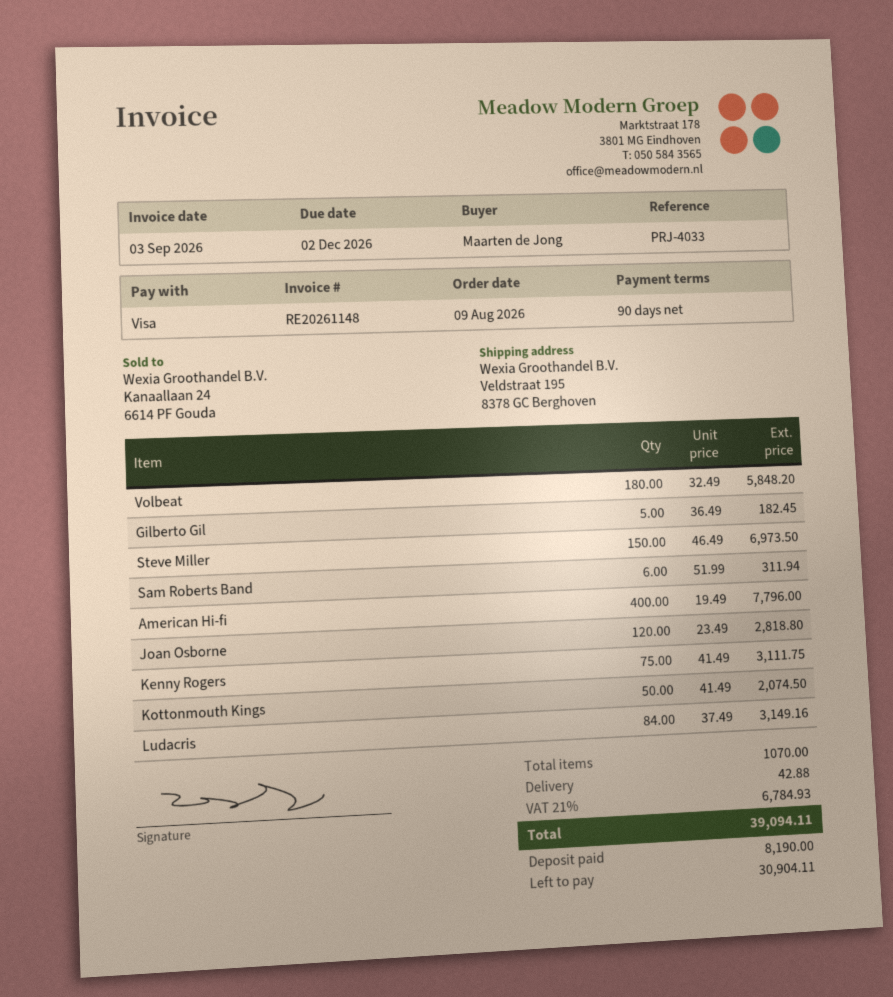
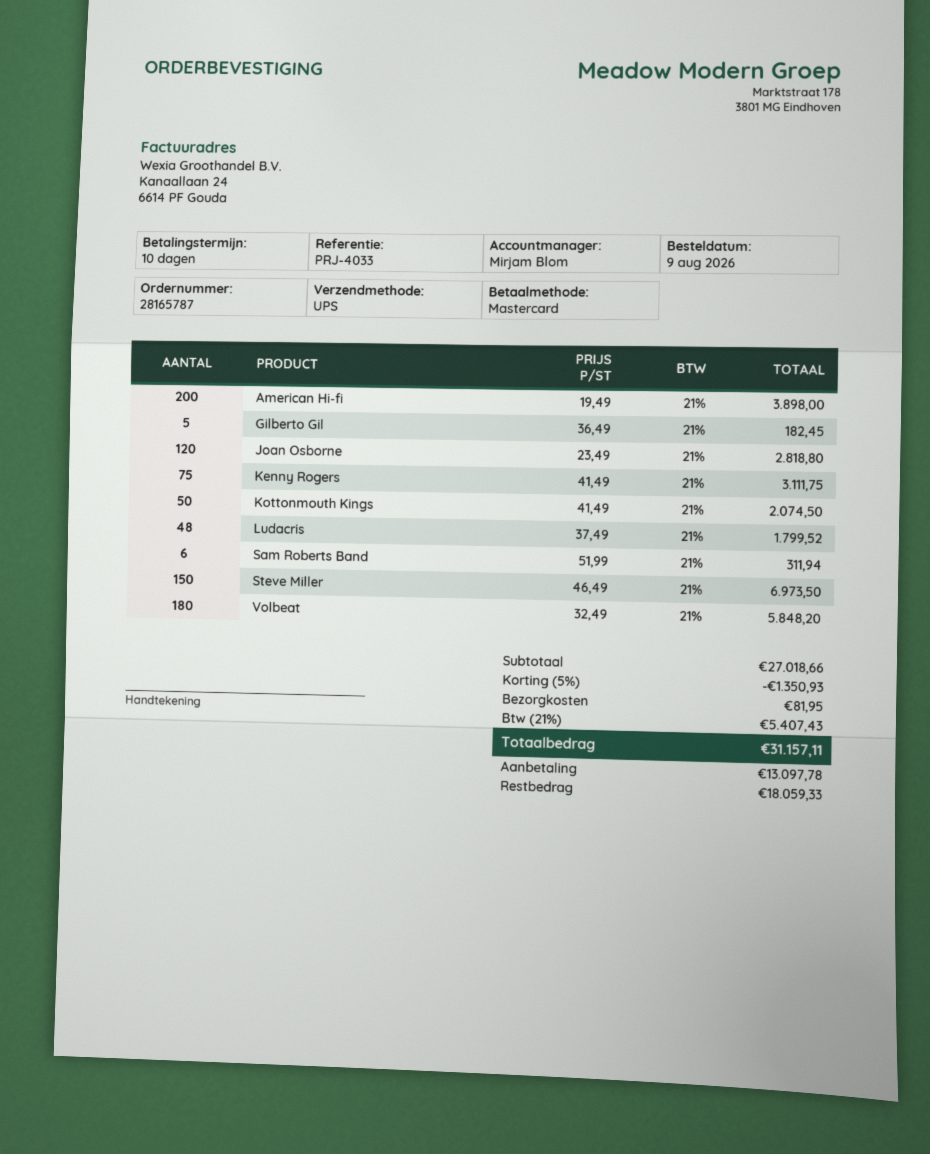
payment terms: 90 days -> 10 days
payment method: Visa -> Mastercard
American Hi-fi: 400 x 19.49 = 7796.00 -> 200 x 19.49 = 3898.00
Ludacris: 84 x 37.49 = 3149.16 -> 48 x 37.49 = 1799.52
discount: none -> 5% = 1350.93
shipping: 42.88 -> 81.95
tax: 21% = 6784.93 -> 21% = 5407.43
total: 39094.11 -> 31157.11
deposit: 8190.00 -> 13097.78
balance: 30904.11 -> 18059.33

